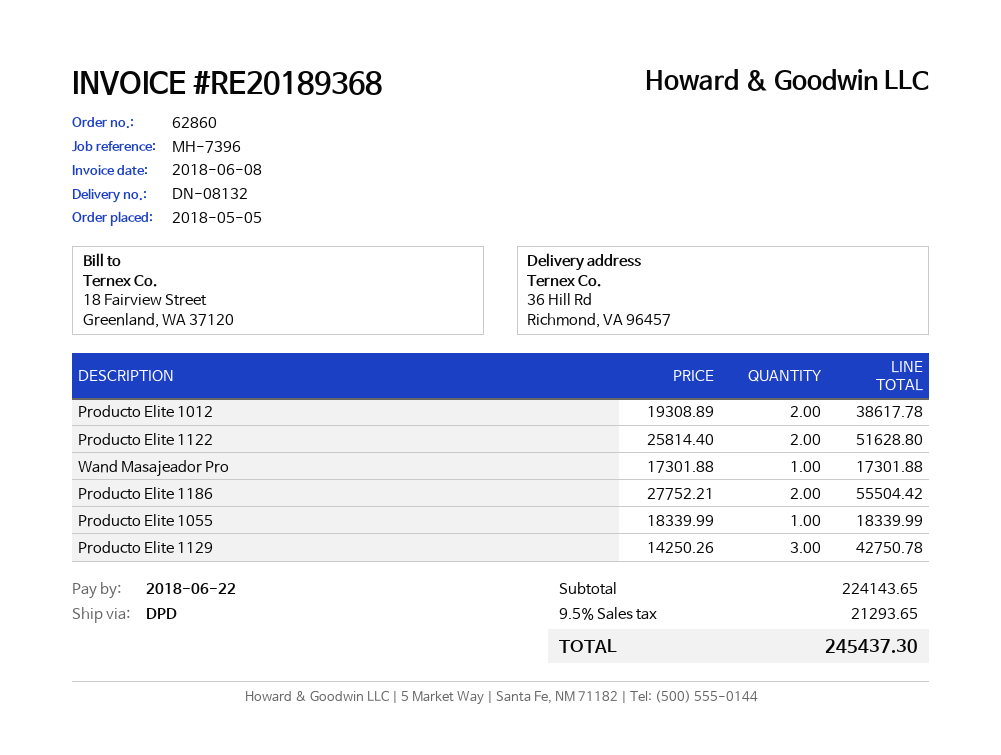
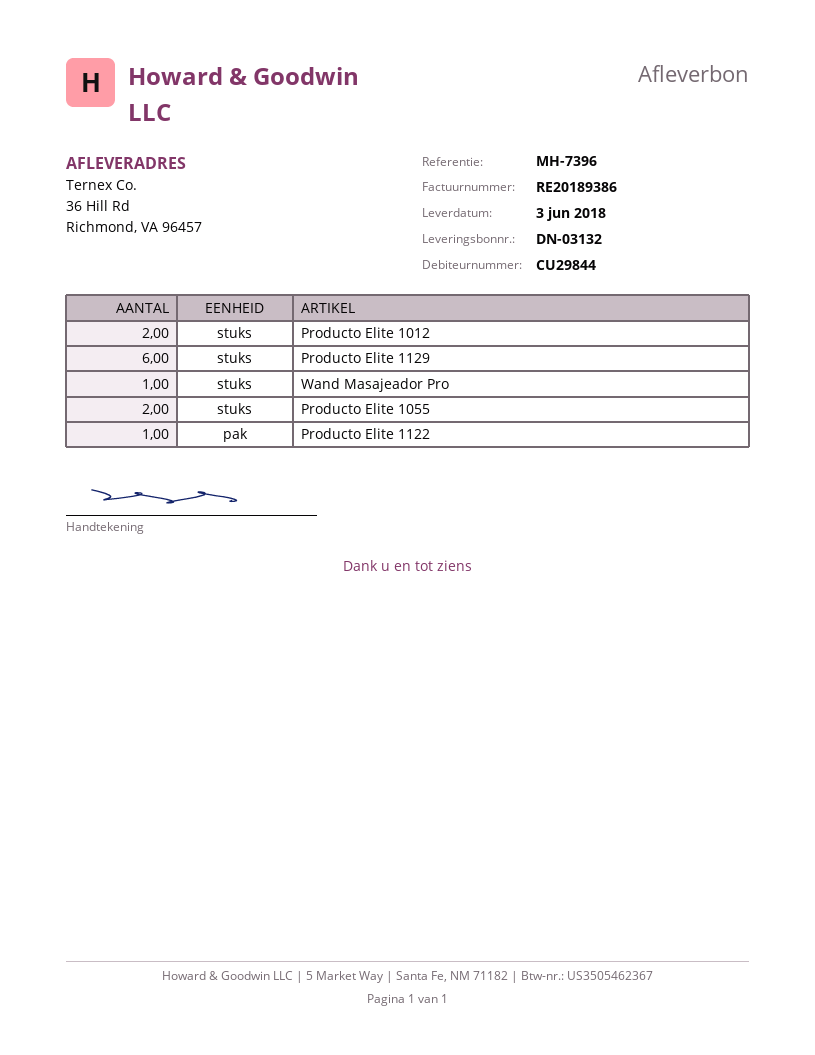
delivery note number: DN-08132 -> DN-03132
invoice number: RE20189368 -> RE20189386
Producto Elite 1122: 2 -> 1
Producto Elite 1186: 2 -> none
Producto Elite 1055: 1 -> 2
Producto Elite 1129: 3 -> 6

